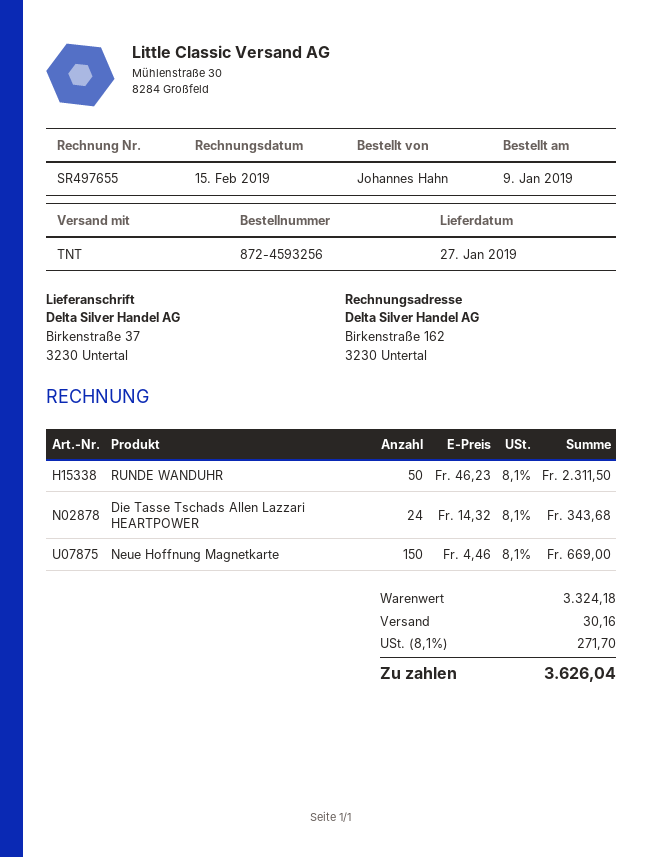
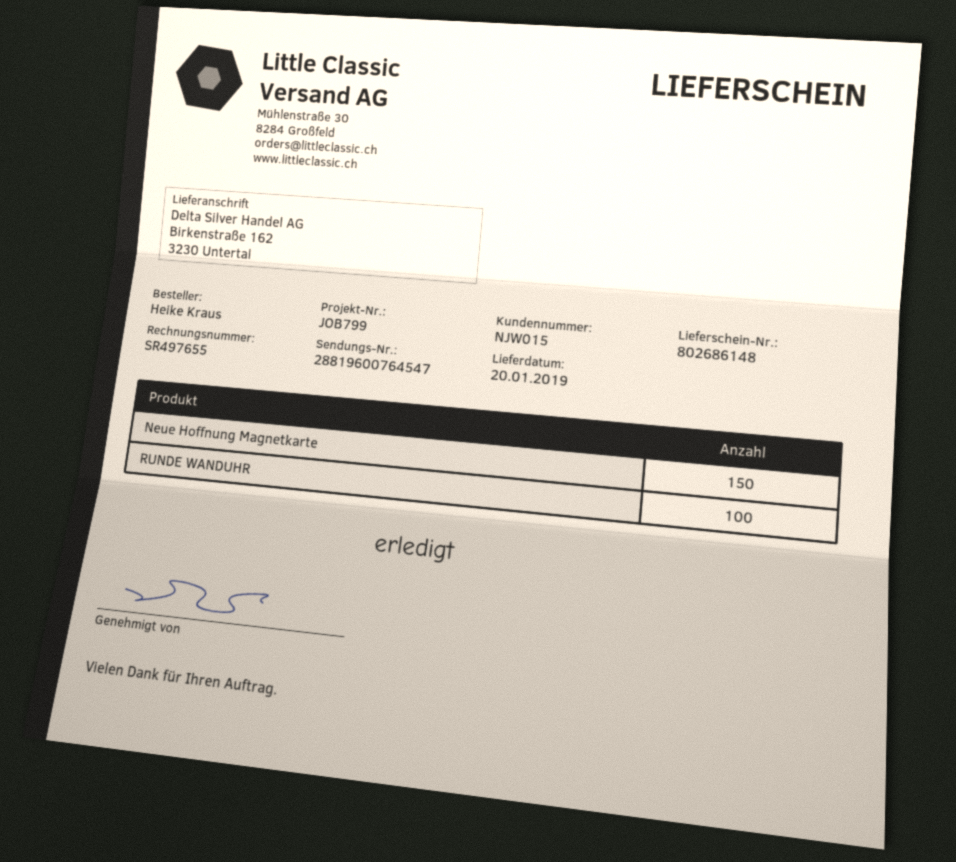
delivery date: 2019-01-27 -> 2019-01-20
ordered by: Johannes Hahn -> Heike Kraus
ship to: Birkenstraße 37, 3230 Untertal -> Birkenstraße 162, 3230 Untertal
RUNDE WANDUHR: 50 -> 100
Die Tasse Tschads Allen Lazzari HEARTPOWER: 24 -> none

